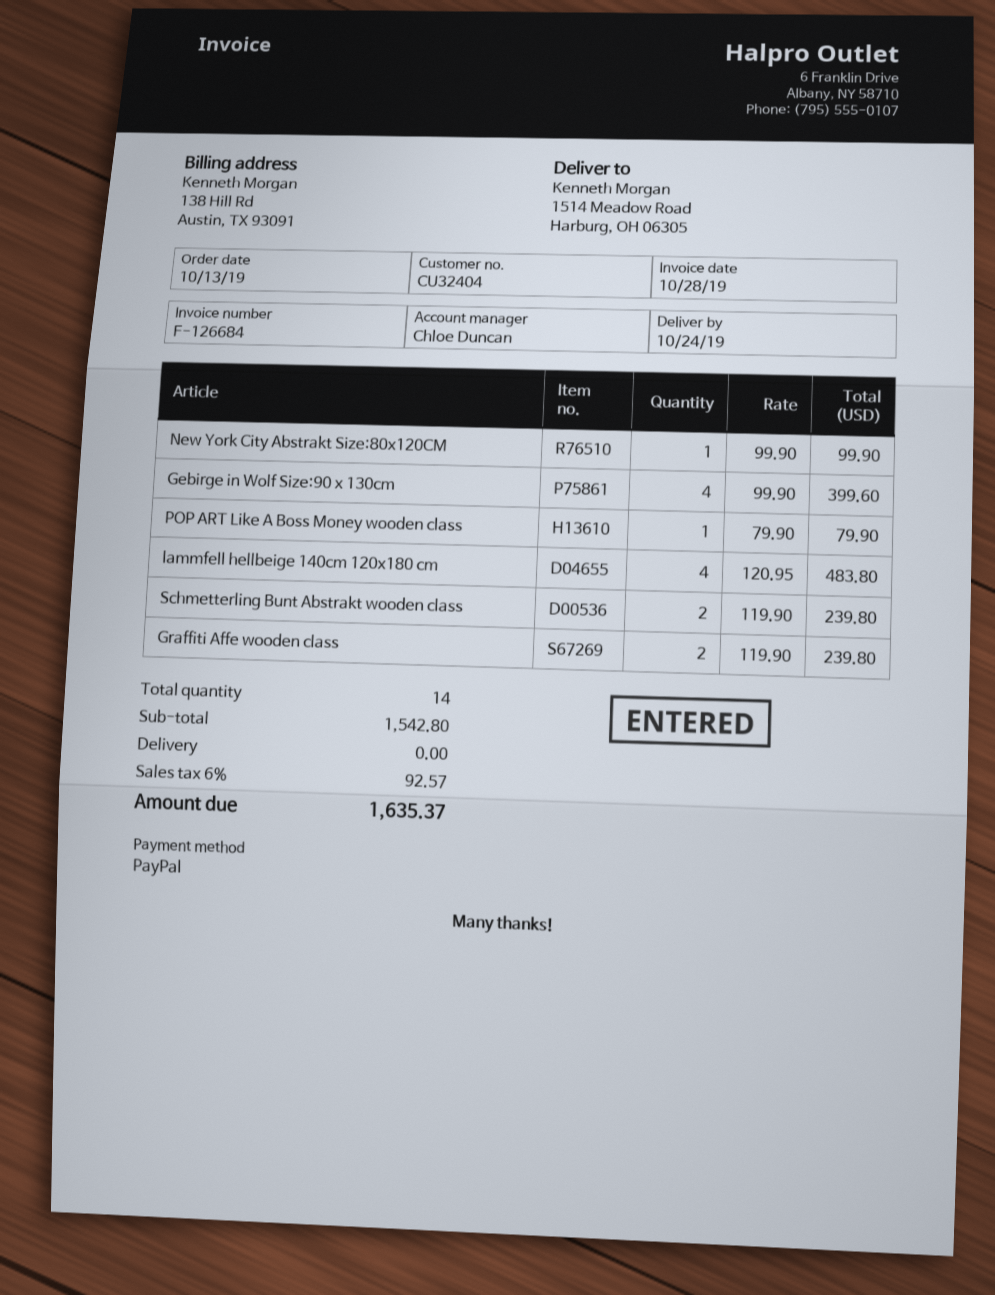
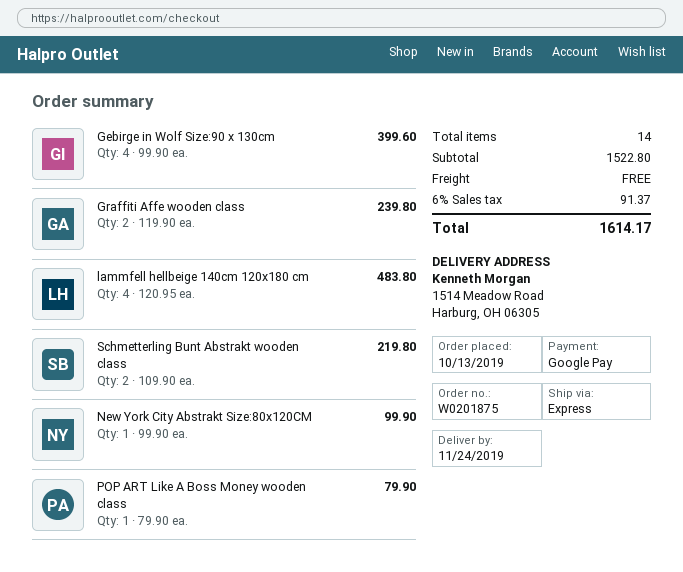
delivery date: 2019-10-24 -> 2019-11-24
payment method: PayPal -> Google Pay
Schmetterling Bunt Abstrakt wooden class: 2 x 119.90 = 239.80 -> 2 x 109.90 = 219.80
subtotal: 1542.80 -> 1522.80
tax: 6% = 92.57 -> 6% = 91.37
total: 1635.37 -> 1614.17

